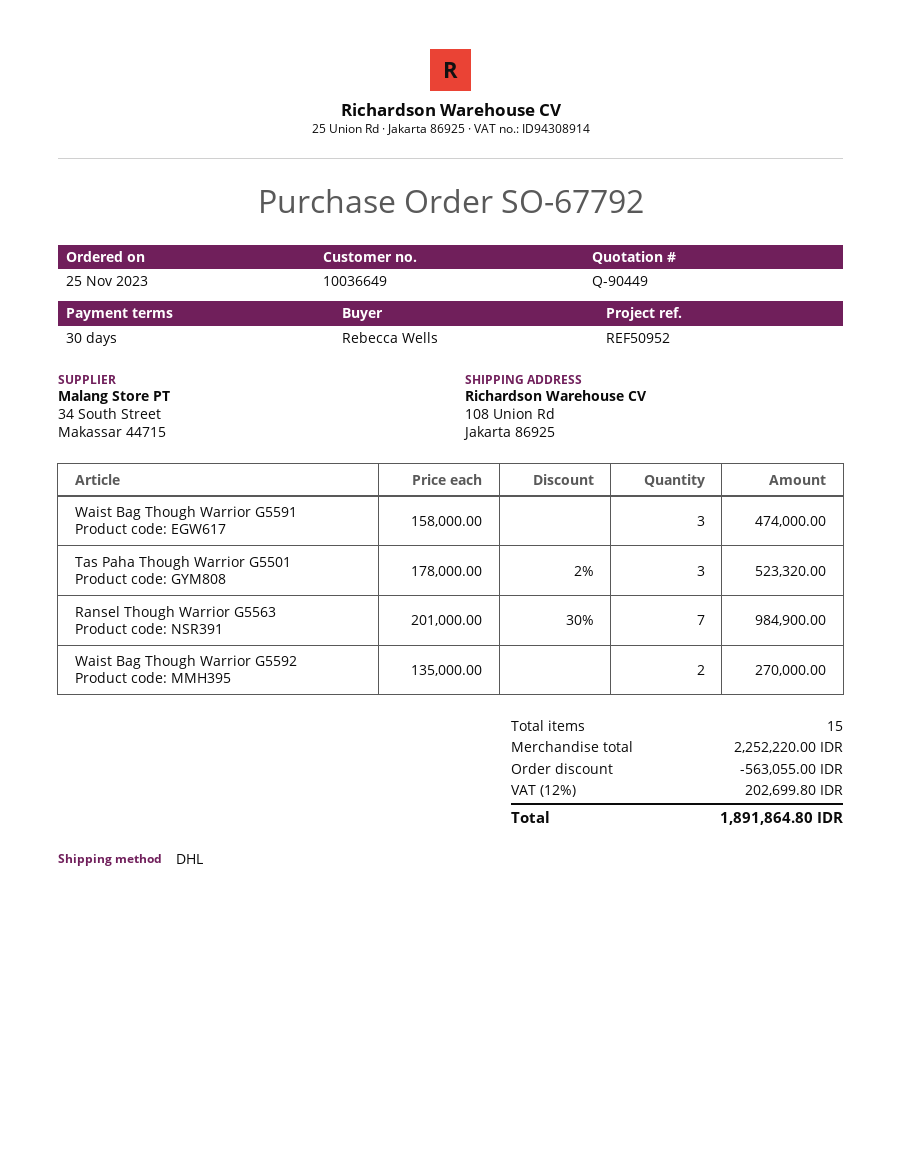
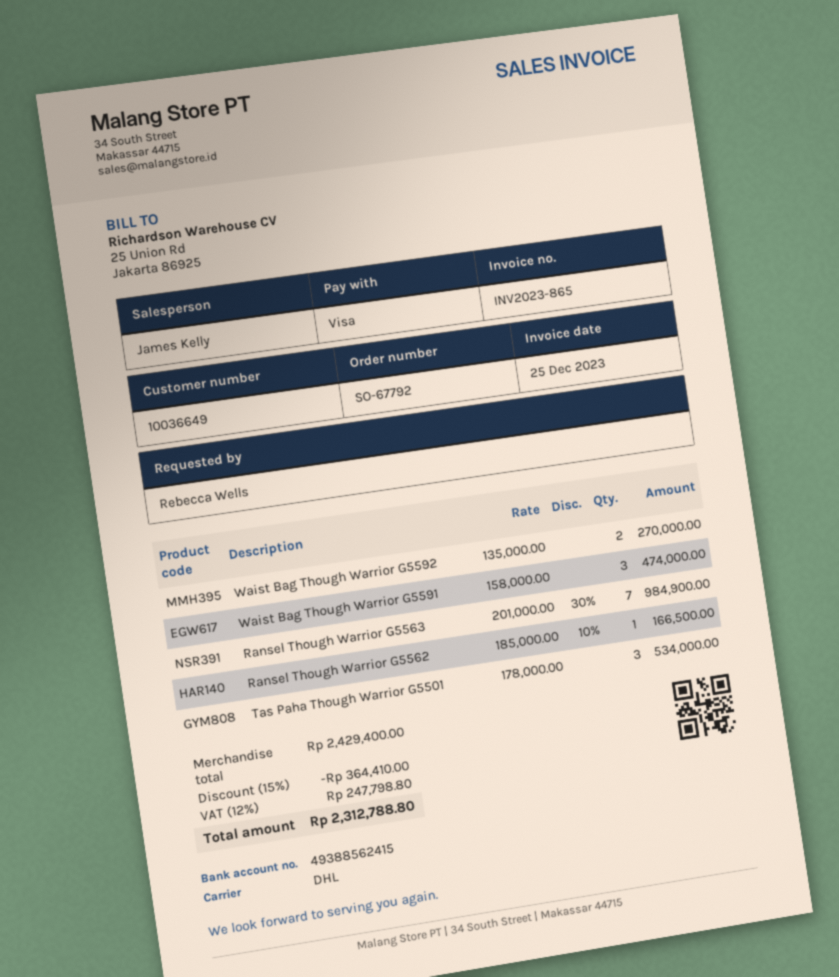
Tas Paha Though Warrior G5501: 3 x 178000.00 - 2% = 523320.00 -> 3 x 178000.00 = 534000.00
Ransel Though Warrior G5562: none -> 1 x 185000.00 - 10% = 166500.00
subtotal: 2252220.00 -> 2429400.00
discount: 563055.00 -> 364410.00
tax: 12% = 202699.80 -> 12% = 247798.80
total: 1891864.80 -> 2312788.80

